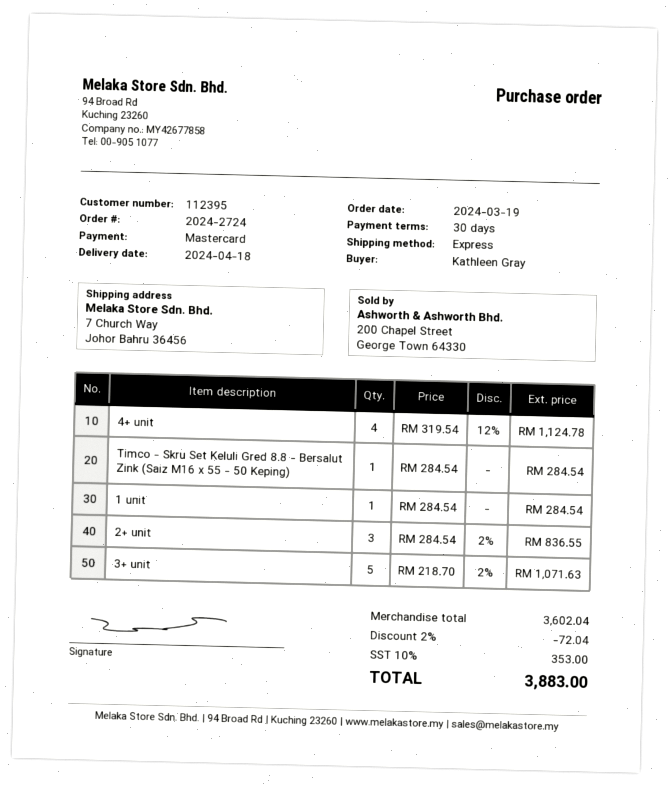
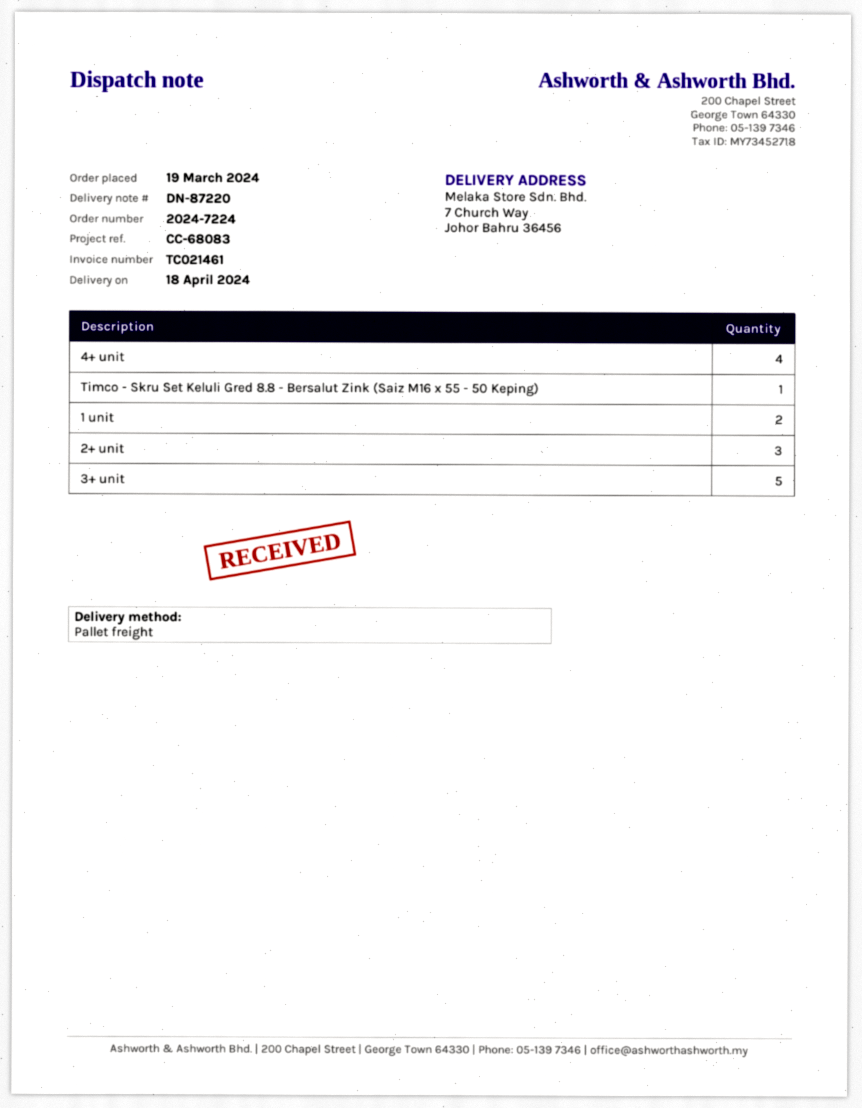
order number: 2024-2724 -> 2024-7224
shipping method: express -> pallet freight
1 unit: 1 -> 2

